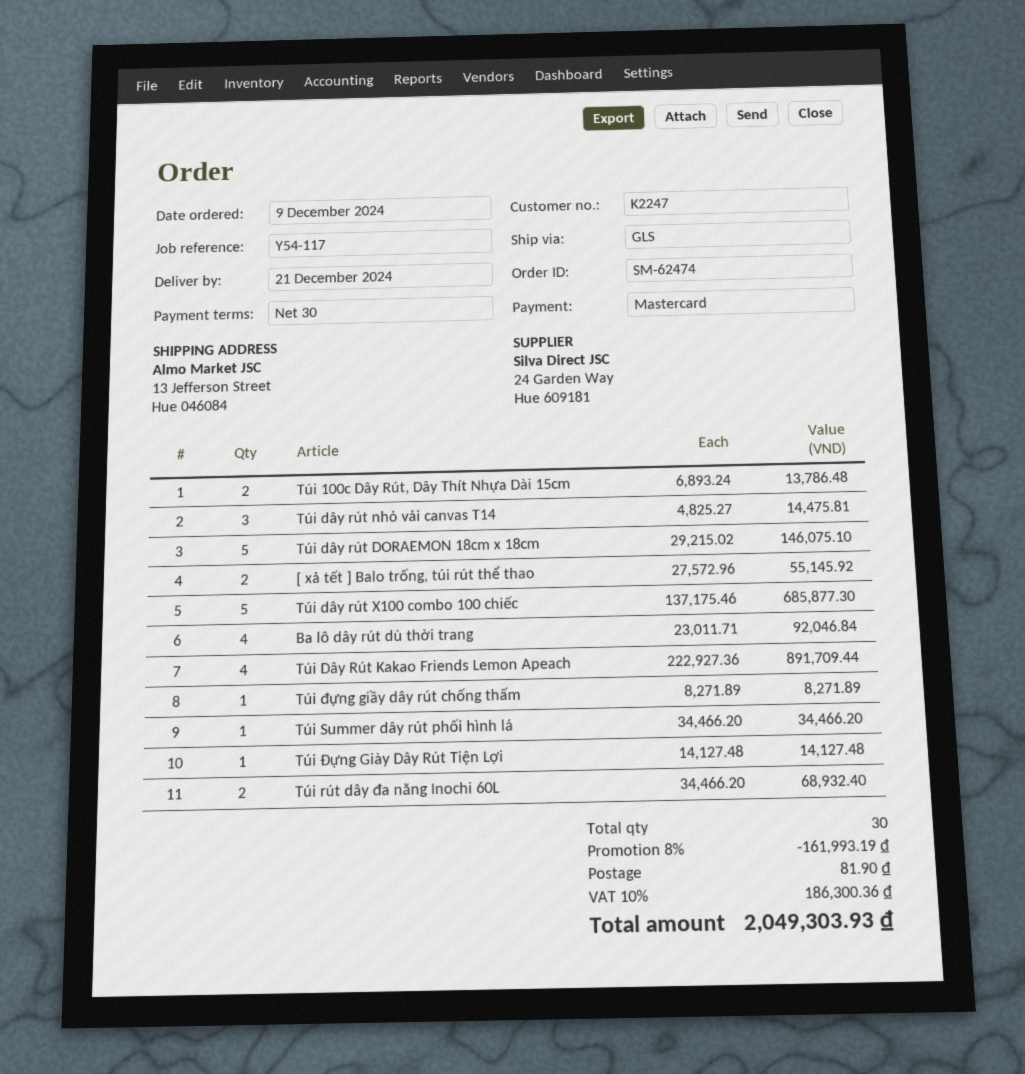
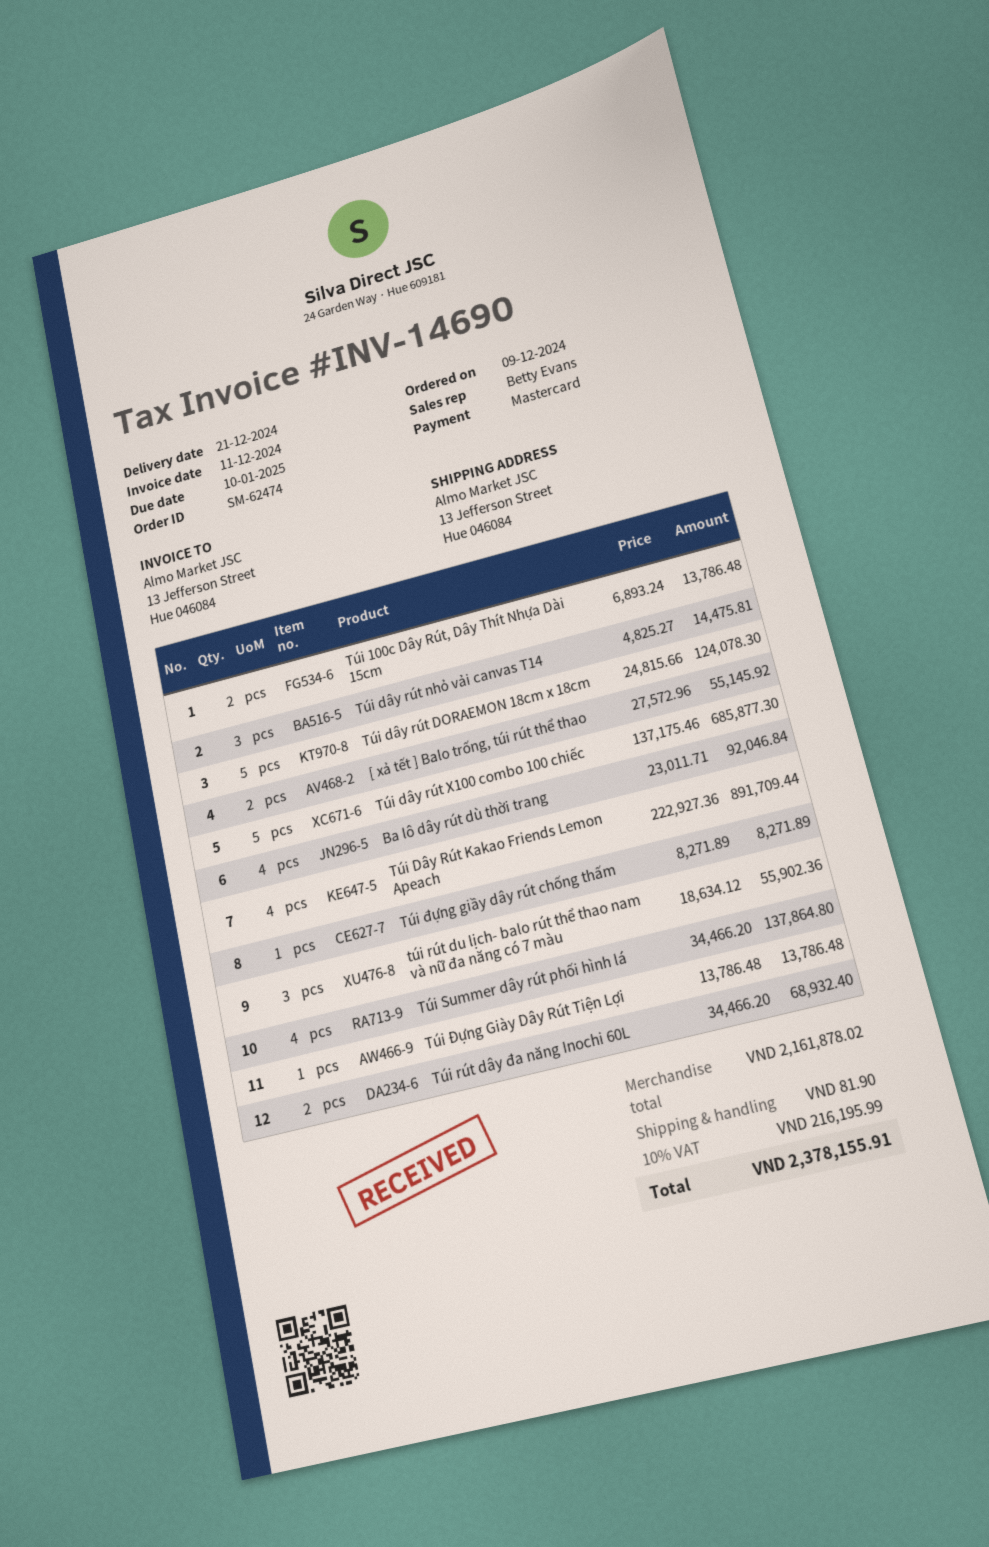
Túi dây rút DORAEMON 18cm x 18cm: 5 x 29215.02 = 146075.10 -> 5 x 24815.66 = 124078.30
Túi Summer dây rút phối hình lá: 1 x 34466.20 = 34466.20 -> 4 x 34466.20 = 137864.80
Túi Đựng Giày Dây Rút Tiện Lợi: 1 x 14127.48 = 14127.48 -> 1 x 13786.48 = 13786.48
túi rút du lịch- balo rút thể thao nam và nữ đa năng có 7 màu: none -> 3 x 18634.12 = 55902.36
discount: 8% = 161993.19 -> none
tax: 10% = 186300.36 -> 10% = 216195.99
total: 2049303.93 -> 2378155.91

